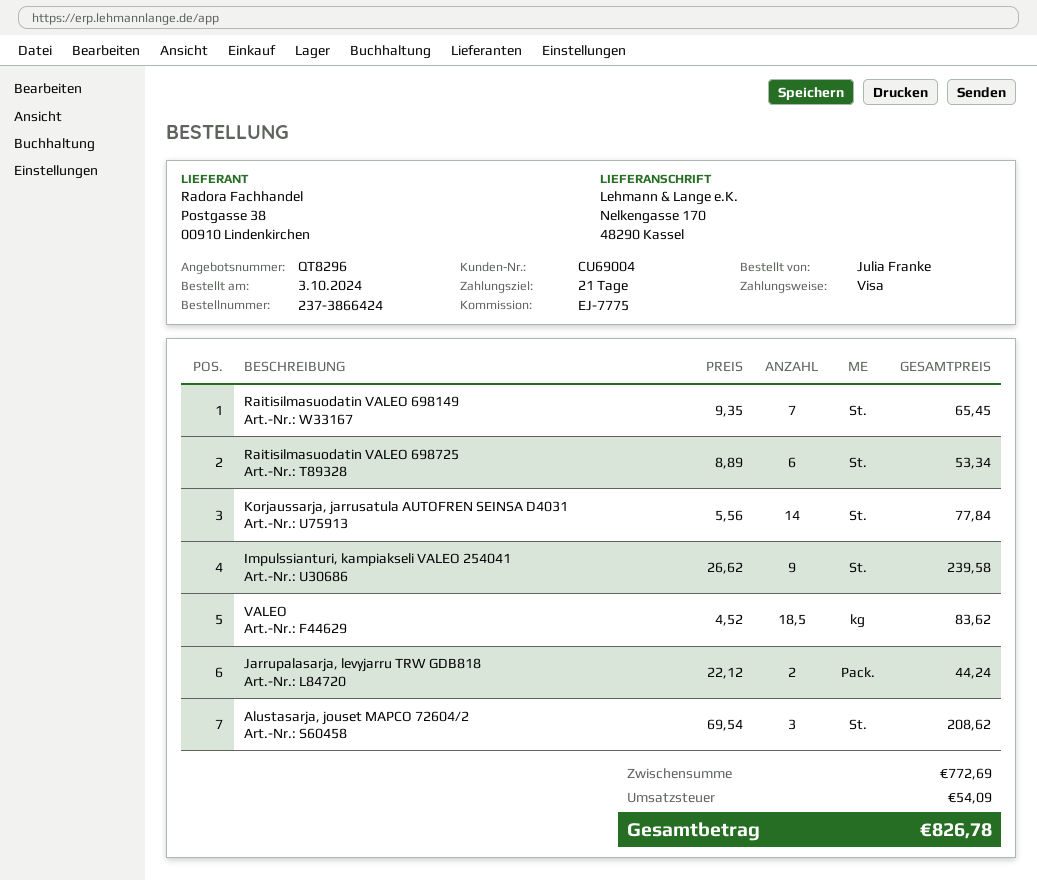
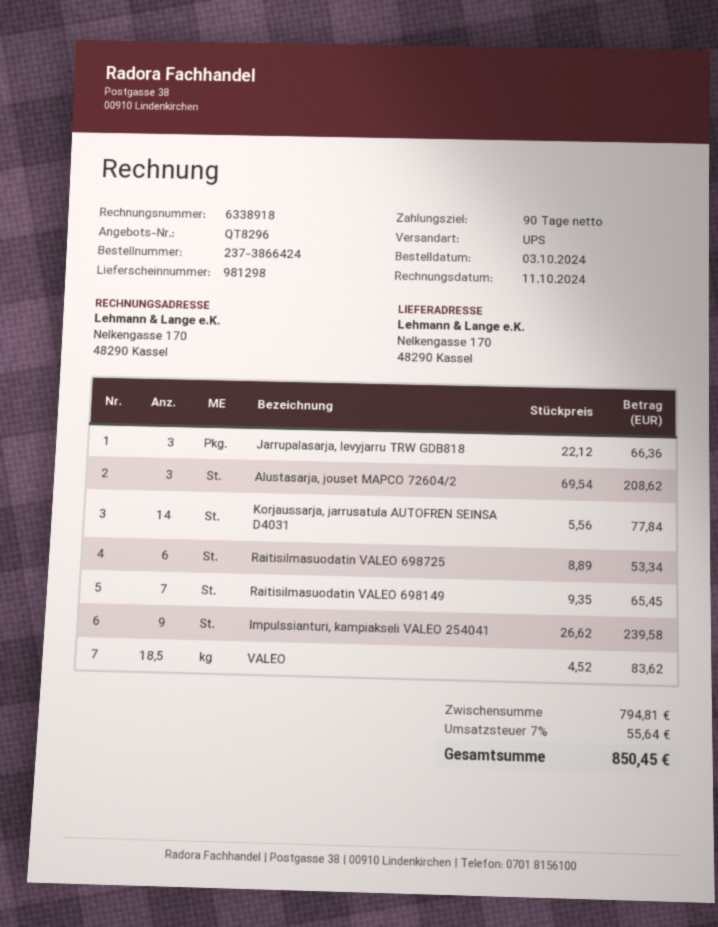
payment terms: 21 days -> 90 days
Jarrupalasarja, levyjarru TRW GDB818: 2 x 22.12 = 44.24 -> 3 x 22.12 = 66.36
subtotal: 772.69 -> 794.81
tax: 54.09 -> 55.64
total: 826.78 -> 850.45

